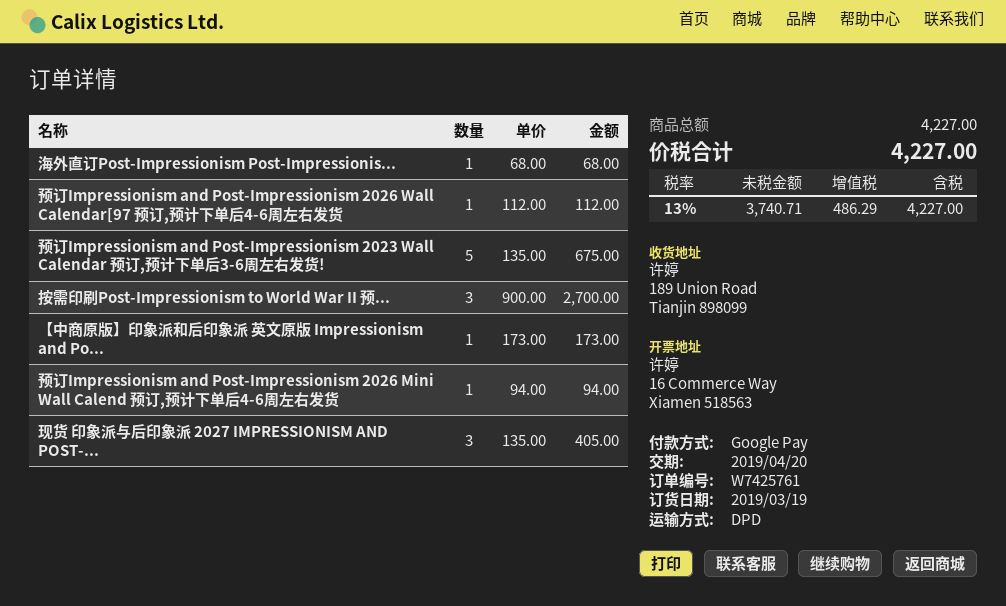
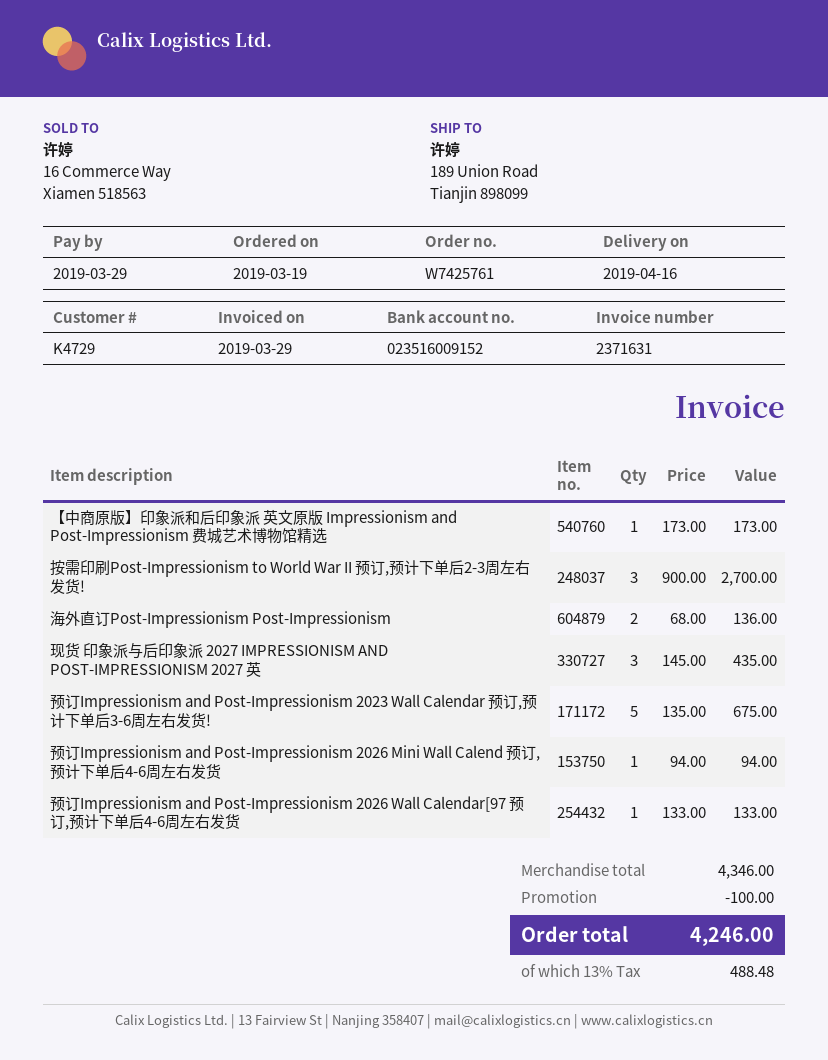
delivery date: 2019-04-20 -> 2019-04-16
海外直订Post-Impressionism Post-Impressionis...: 1 x 68.00 = 68.00 -> 2 x 68.00 = 136.00
预订Impressionism and Post-Impressionism 2026 Wall Calendar[97 预订,预计下单后4-6周左右发货: 1 x 112.00 = 112.00 -> 1 x 133.00 = 133.00
现货 印象派与后印象派 2027 IMPRESSIONISM AND POST-...: 3 x 135.00 = 405.00 -> 3 x 145.00 = 435.00
subtotal: 4227.00 -> 4346.00
discount: none -> 100.00
tax: 13% = 486.29 -> 13% = 488.48
total: 4227.00 -> 4246.00

